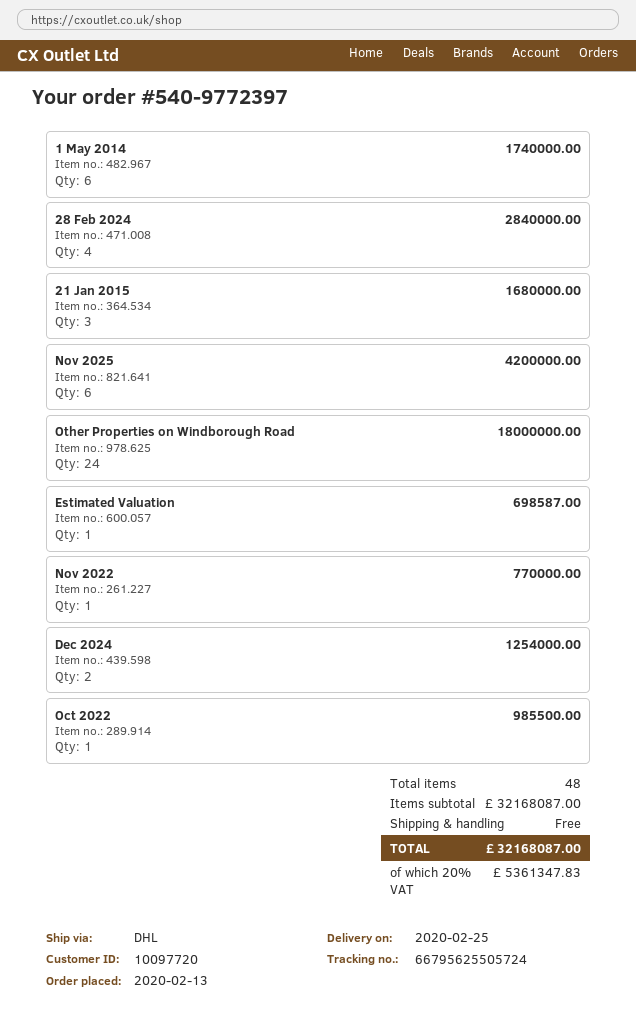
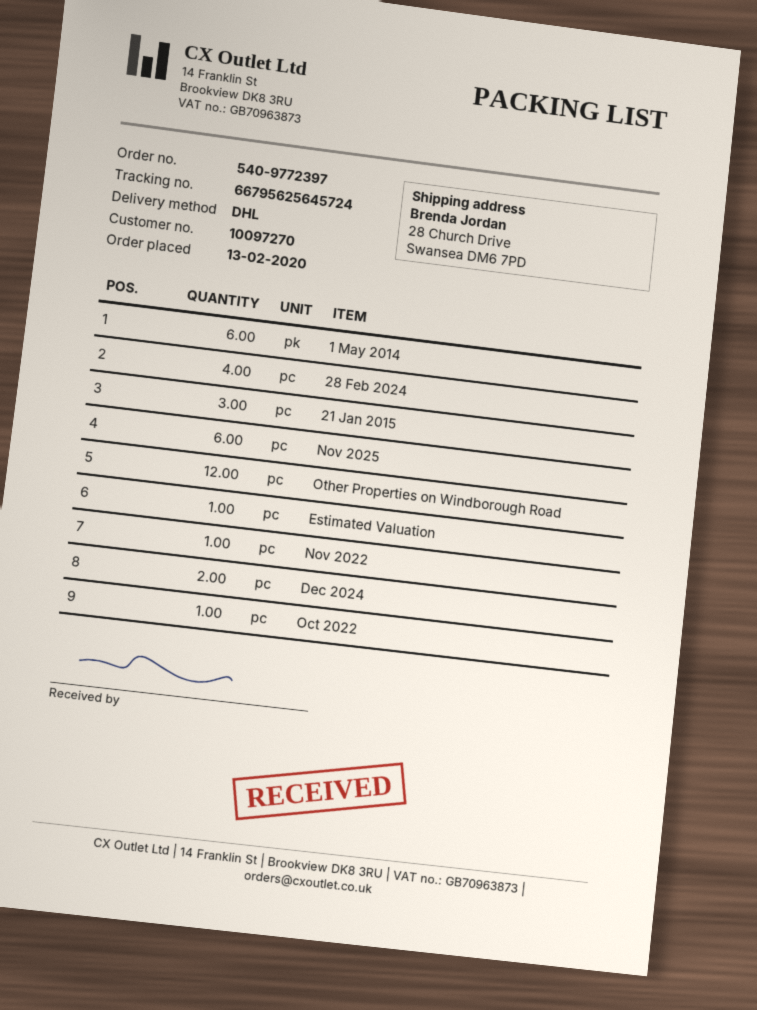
customer number: 10097720 -> 10097270
tracking number: 66795625505724 -> 66795625645724
Other Properties on Windborough Road: 24 -> 12

